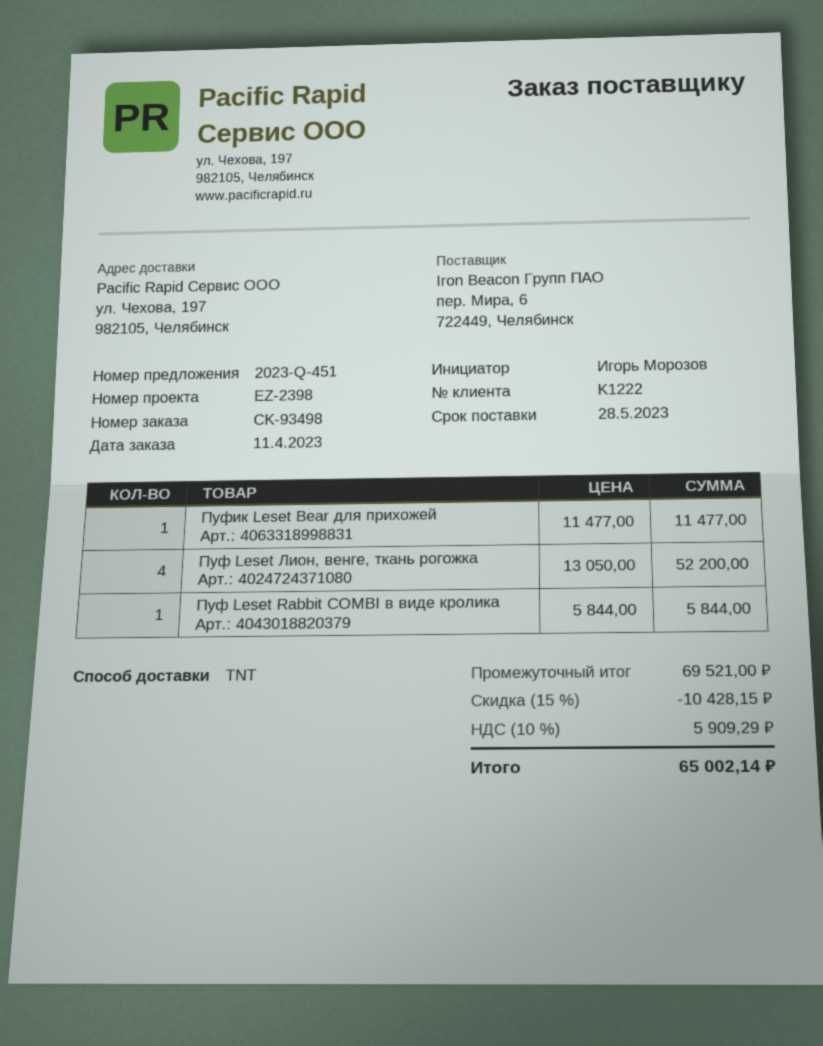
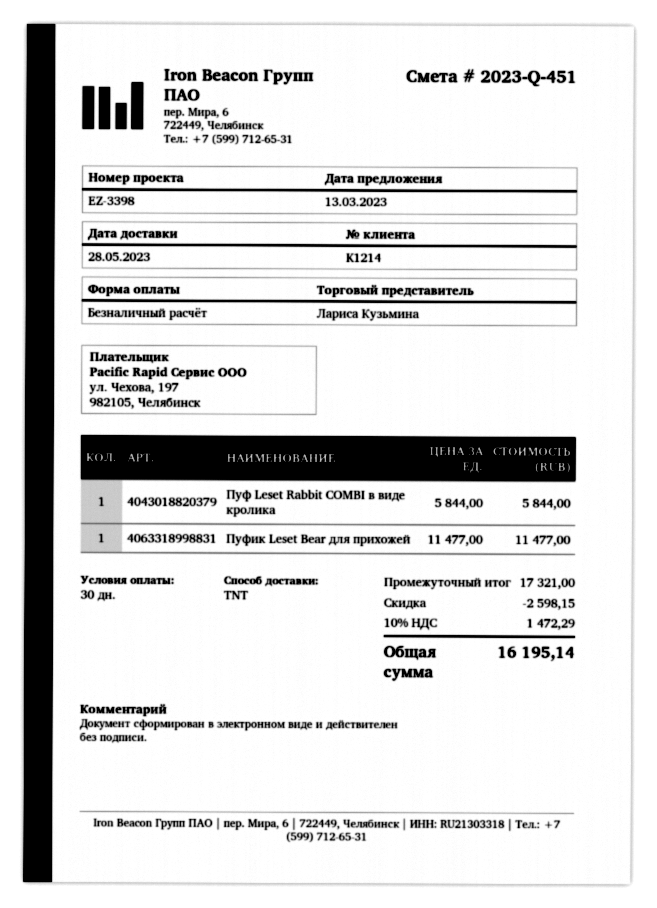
customer number: K1222 -> K1214
reference: EZ-2398 -> EZ-3398
Пуф Leset Лион, венге, ткань рогожка: 4 x 13050.00 = 52200.00 -> none
subtotal: 69521.00 -> 17321.00
discount: 10428.15 -> 2598.15
tax: 10% = 5909.29 -> 10% = 1472.29
total: 65002.14 -> 16195.14

